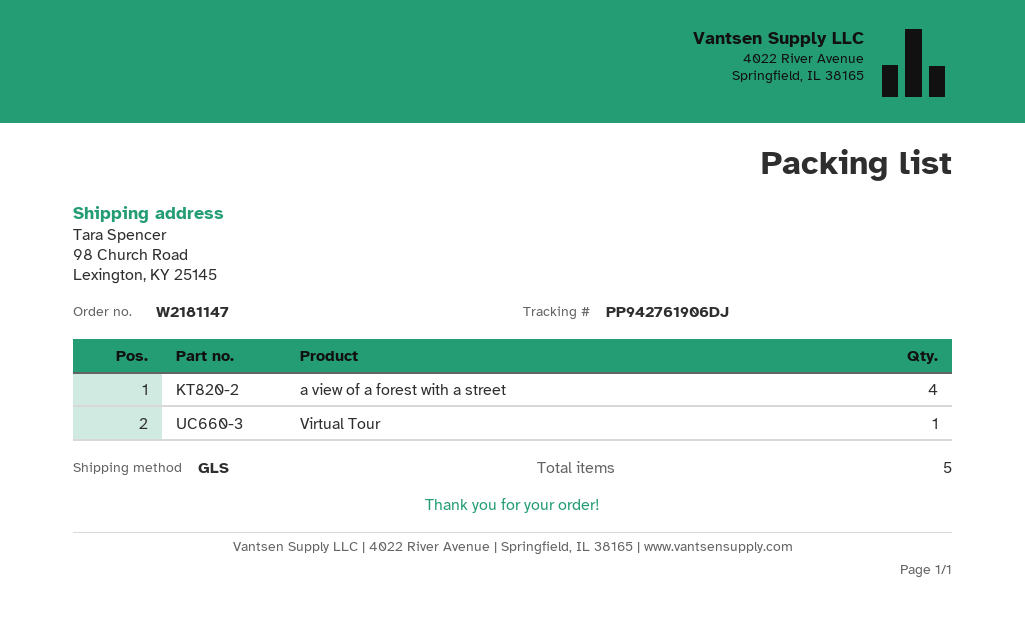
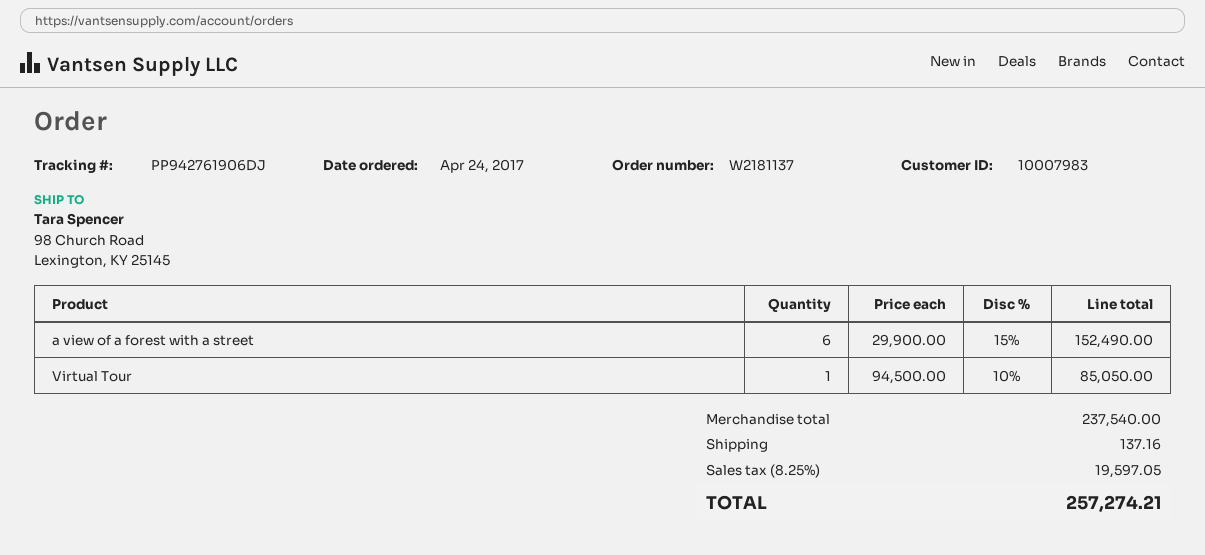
order number: W2181147 -> W2181137
a view of a forest with a street: 4 -> 6

